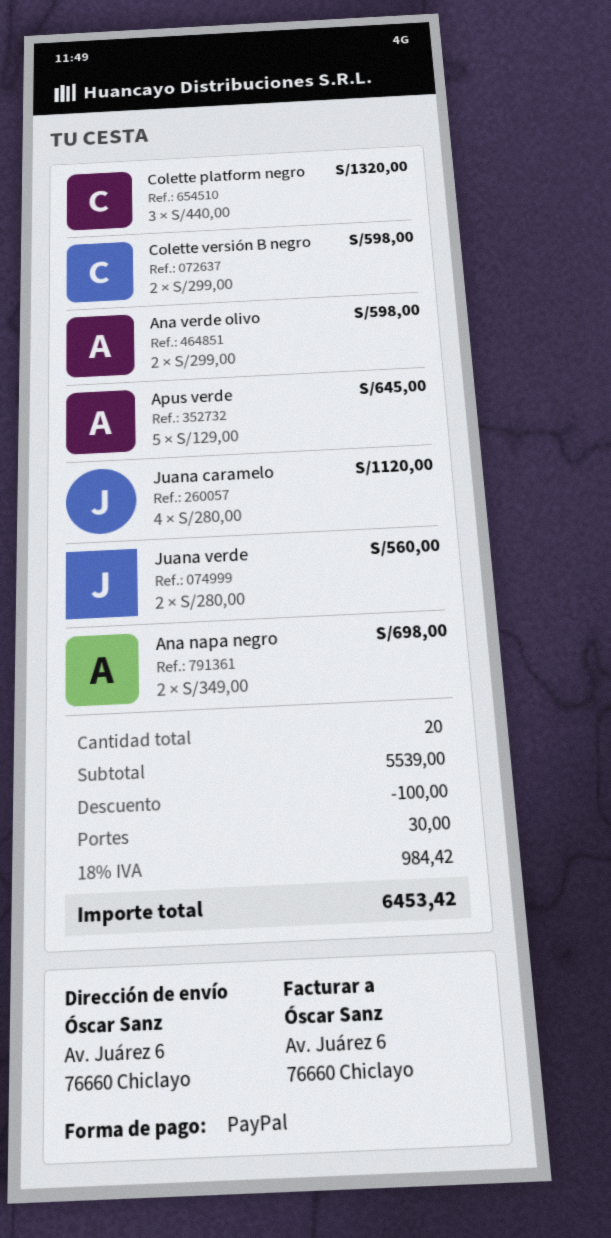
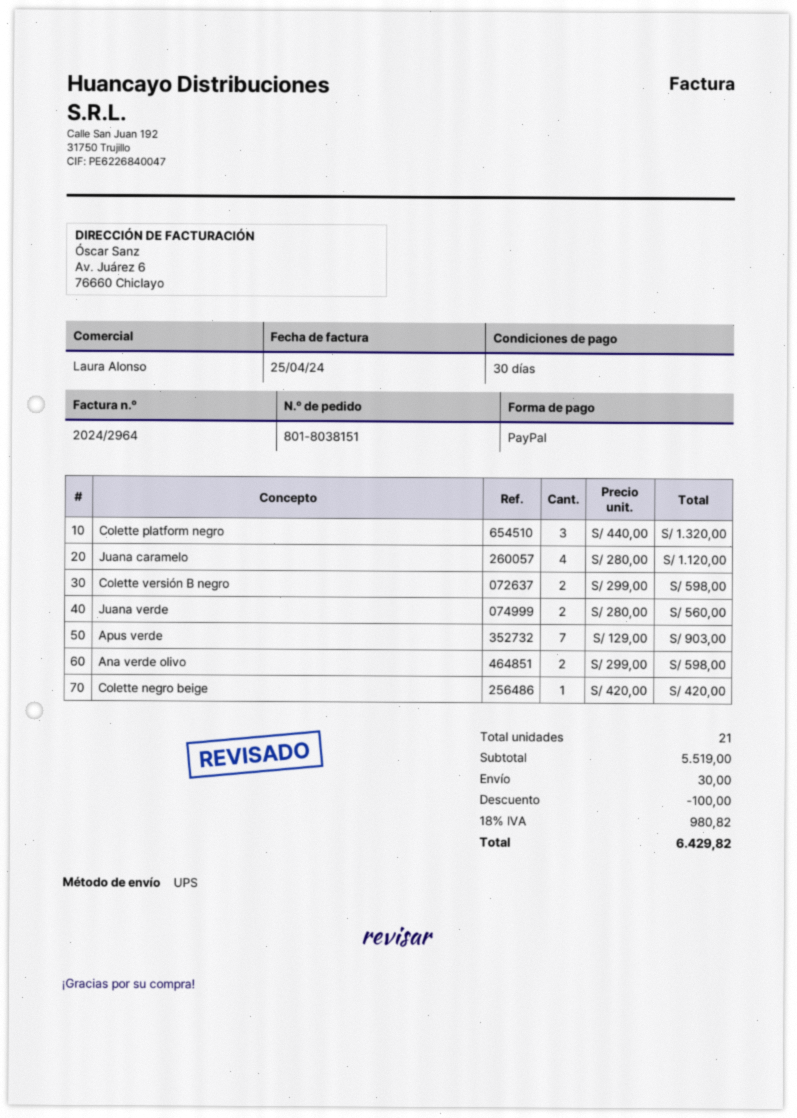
Apus verde: 5 x 129.00 = 645.00 -> 7 x 129.00 = 903.00
Ana napa negro: 2 x 349.00 = 698.00 -> none
Colette negro beige: none -> 1 x 420.00 = 420.00
total quantity: 20 -> 21
subtotal: 5539.00 -> 5519.00
tax: 18% = 984.42 -> 18% = 980.82
total: 6453.42 -> 6429.82

